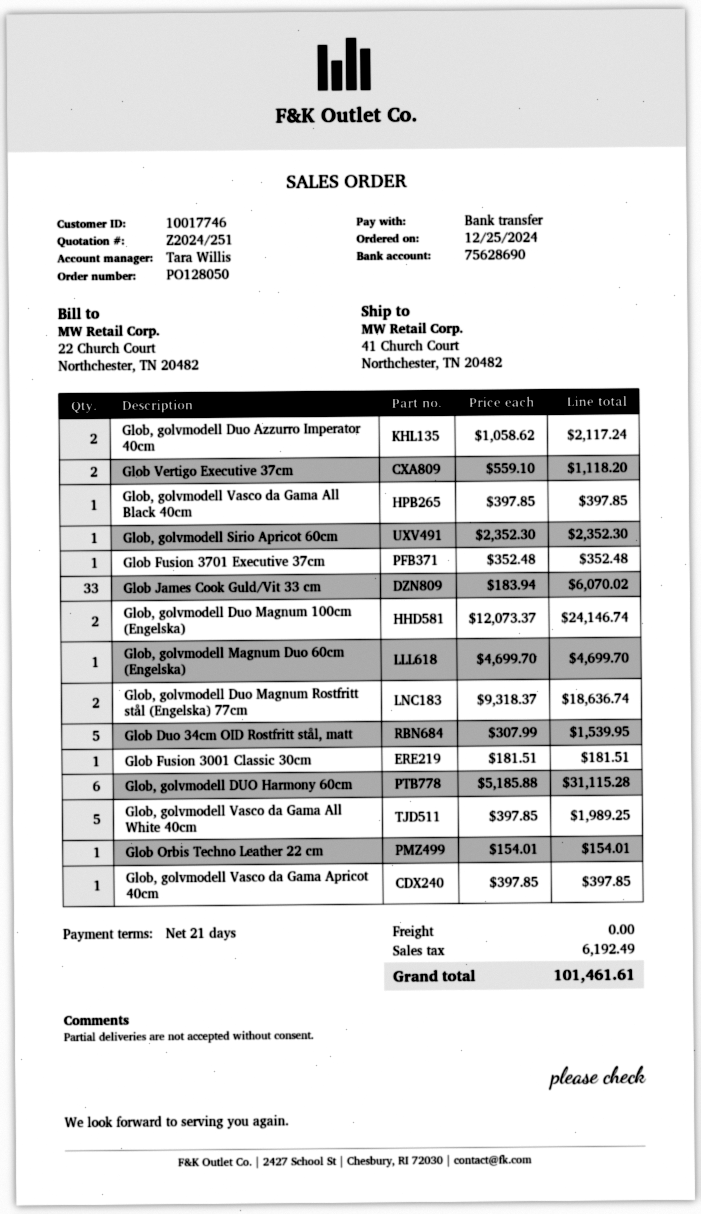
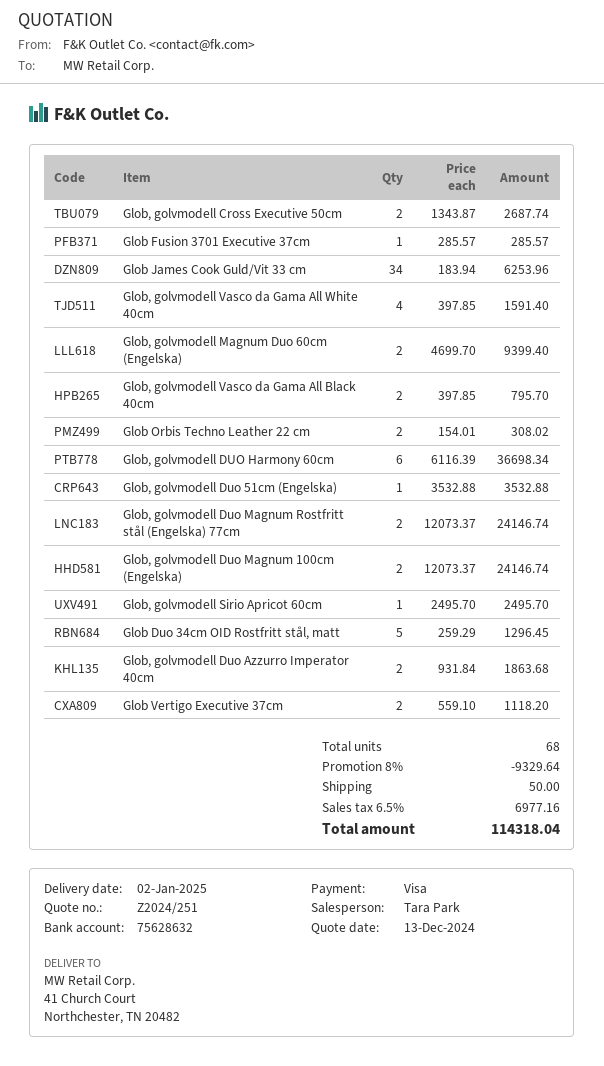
sales rep: Tara Willis -> Tara Park
payment method: bank transfer -> Visa
bank account: 75628690 -> 75628632
Glob, golvmodell Duo Azzurro Imperator 40cm: 2 x 1058.62 = 2117.24 -> 2 x 931.84 = 1863.68
Glob, golvmodell Vasco da Gama All Black 40cm: 1 x 397.85 = 397.85 -> 2 x 397.85 = 795.70
Glob, golvmodell Sirio Apricot 60cm: 1 x 2352.30 = 2352.30 -> 1 x 2495.70 = 2495.70
Glob Fusion 3701 Executive 37cm: 1 x 352.48 = 352.48 -> 1 x 285.57 = 285.57
Glob James Cook Guld/Vit 33 cm: 33 x 183.94 = 6070.02 -> 34 x 183.94 = 6253.96
Glob, golvmodell Magnum Duo 60cm (Engelska): 1 x 4699.70 = 4699.70 -> 2 x 4699.70 = 9399.40
Glob, golvmodell Duo Magnum Rostfritt stål (Engelska) 77cm: 2 x 9318.37 = 18636.74 -> 2 x 12073.37 = 24146.74
Glob Duo 34cm OID Rostfritt stål, matt: 5 x 307.99 = 1539.95 -> 5 x 259.29 = 1296.45
Glob Fusion 3001 Classic 30cm: 1 x 181.51 = 181.51 -> none
Glob, golvmodell DUO Harmony 60cm: 6 x 5185.88 = 31115.28 -> 6 x 6116.39 = 36698.34
Glob, golvmodell Vasco da Gama All White 40cm: 5 x 397.85 = 1989.25 -> 4 x 397.85 = 1591.40
Glob Orbis Techno Leather 22 cm: 1 x 154.01 = 154.01 -> 2 x 154.01 = 308.02
Glob, golvmodell Vasco da Gama Apricot 40cm: 1 x 397.85 = 397.85 -> none
Glob, golvmodell Cross Executive 50cm: none -> 2 x 1343.87 = 2687.74
Glob, golvmodell Duo 51cm (Engelska): none -> 1 x 3532.88 = 3532.88
discount: none -> 8% = 9329.64
shipping: 0.00 -> 50.00
tax: 6192.49 -> 6977.16
total: 101461.61 -> 114318.04

